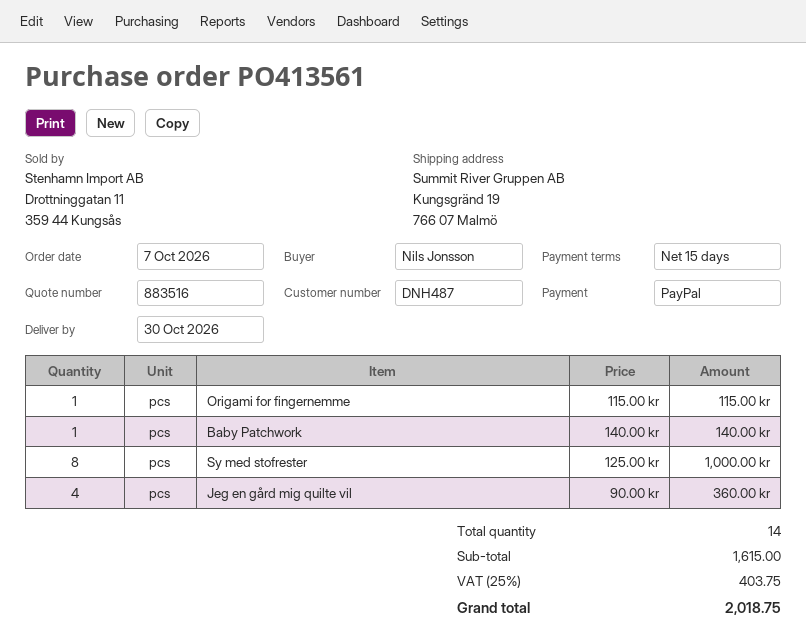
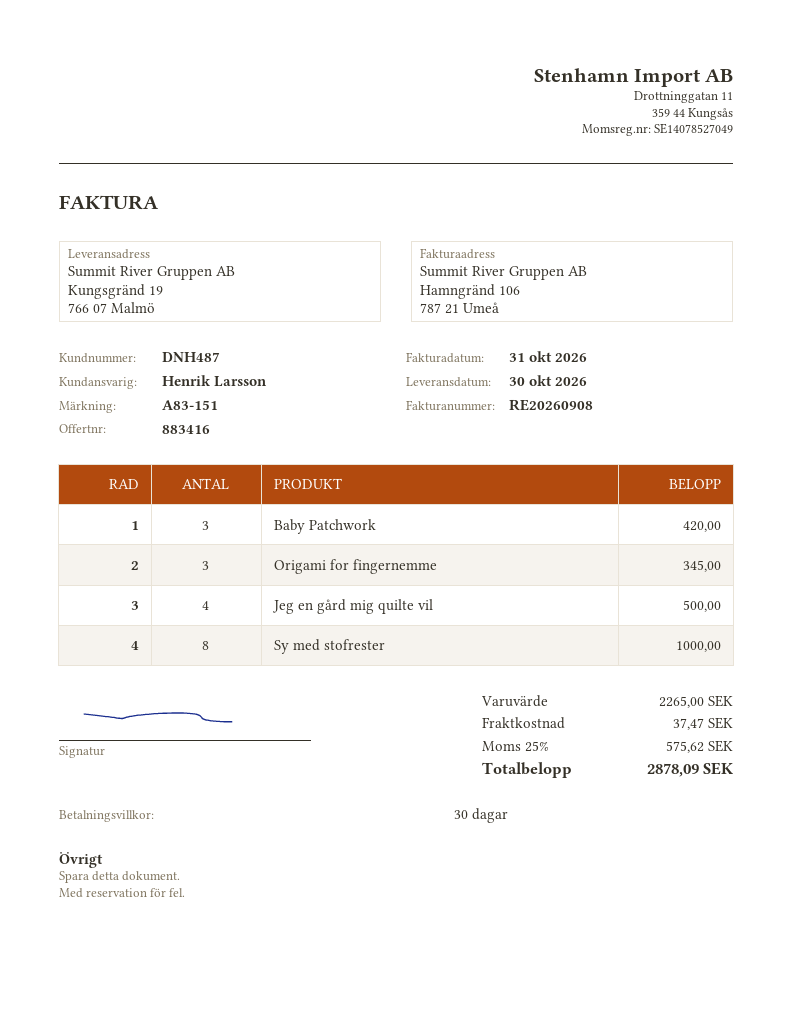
quote number: 883516 -> 883416
payment terms: 15 days -> 30 days
Origami for fingernemme: 1 for 115.00 -> 3 for 345.00
Baby Patchwork: 1 for 140.00 -> 3 for 420.00
Jeg en gård mig quilte vil: 4 for 360.00 -> 4 for 500.00
subtotal: 1615.00 -> 2265.00
shipping: none -> 37.47
tax: 25% = 403.75 -> 25% = 575.62
total: 2018.75 -> 2878.09

